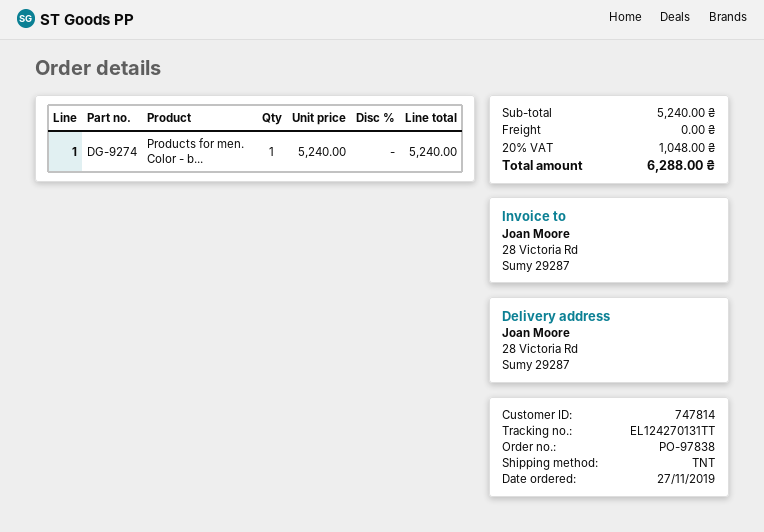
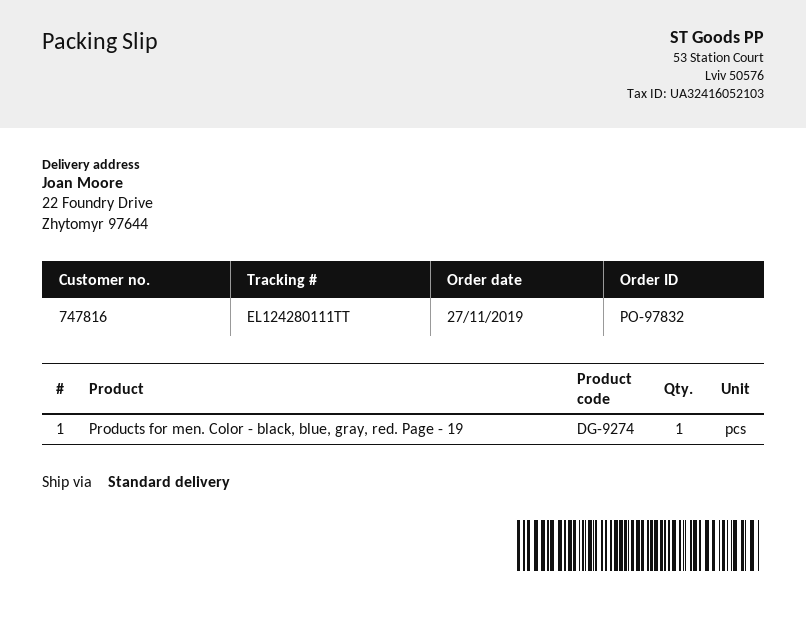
order number: PO-97838 -> PO-97832
customer number: 747814 -> 747816
shipping method: TNT -> standard
tracking number: EL124270131TT -> EL124280111TT
ship to: 28 Victoria Rd, Sumy 29287 -> 22 Foundry Drive, Zhytomyr 97644

